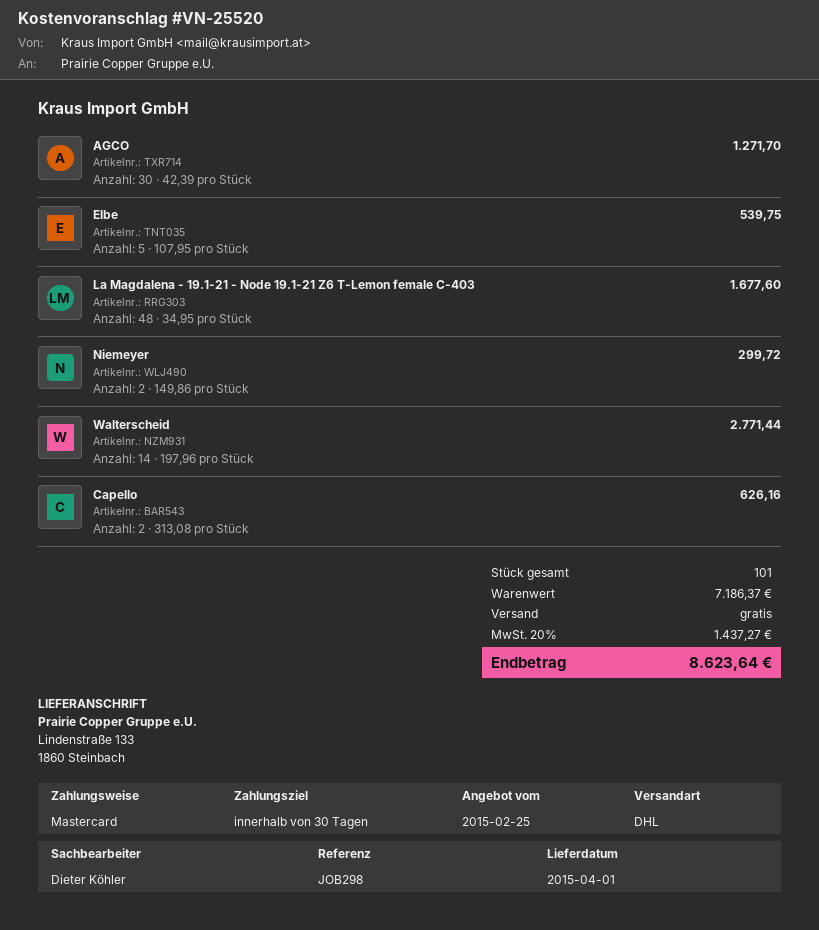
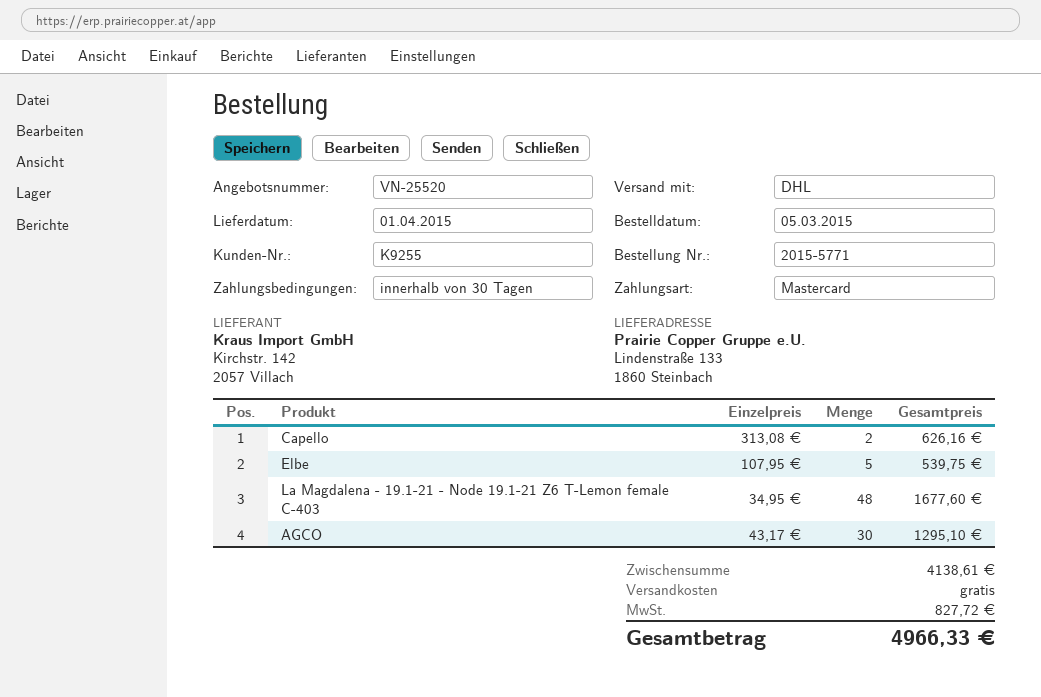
AGCO: 30 x 42.39 = 1271.70 -> 30 x 43.17 = 1295.10
Niemeyer: 2 x 149.86 = 299.72 -> none
Walterscheid: 14 x 197.96 = 2771.44 -> none
subtotal: 7186.37 -> 4138.61
tax: 1437.27 -> 827.72
total: 8623.64 -> 4966.33

